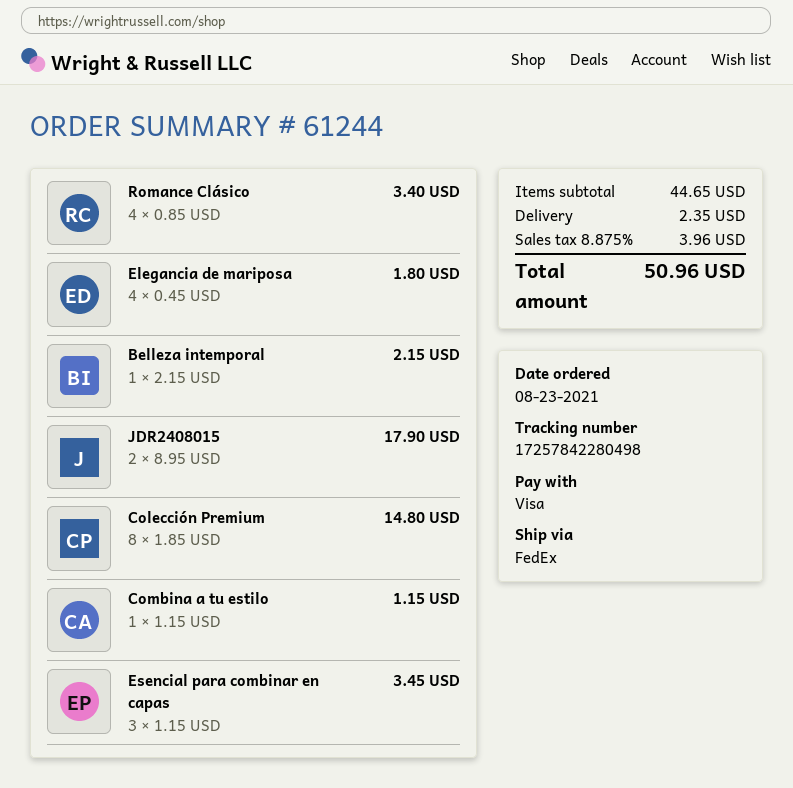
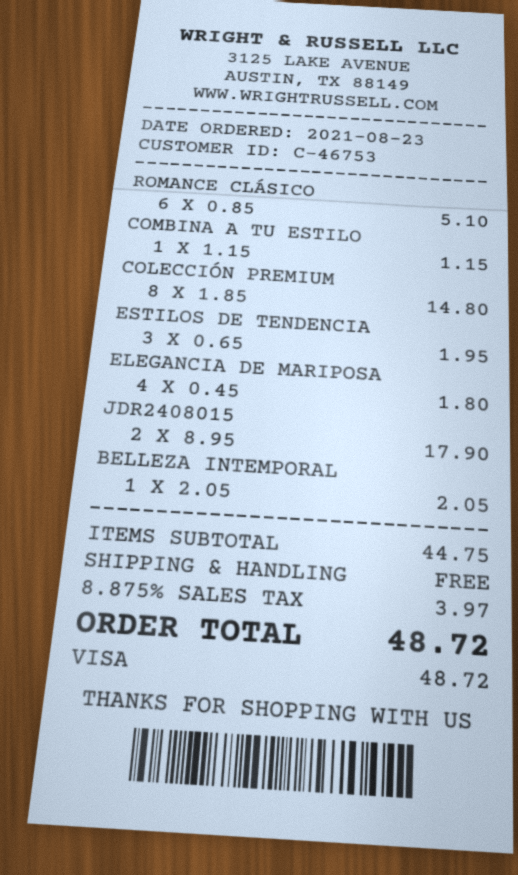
Romance Clásico: 4 x 0.85 = 3.40 -> 6 x 0.85 = 5.10
Belleza intemporal: 1 x 2.15 = 2.15 -> 1 x 2.05 = 2.05
Esencial para combinar en capas: 3 x 1.15 = 3.45 -> none
ESTILOS DE TENDENCIA: none -> 3 x 0.65 = 1.95
subtotal: 44.65 -> 44.75
shipping: 2.35 -> 0.00
tax: 8.875% = 3.96 -> 8.875% = 3.97
total: 50.96 -> 48.72

